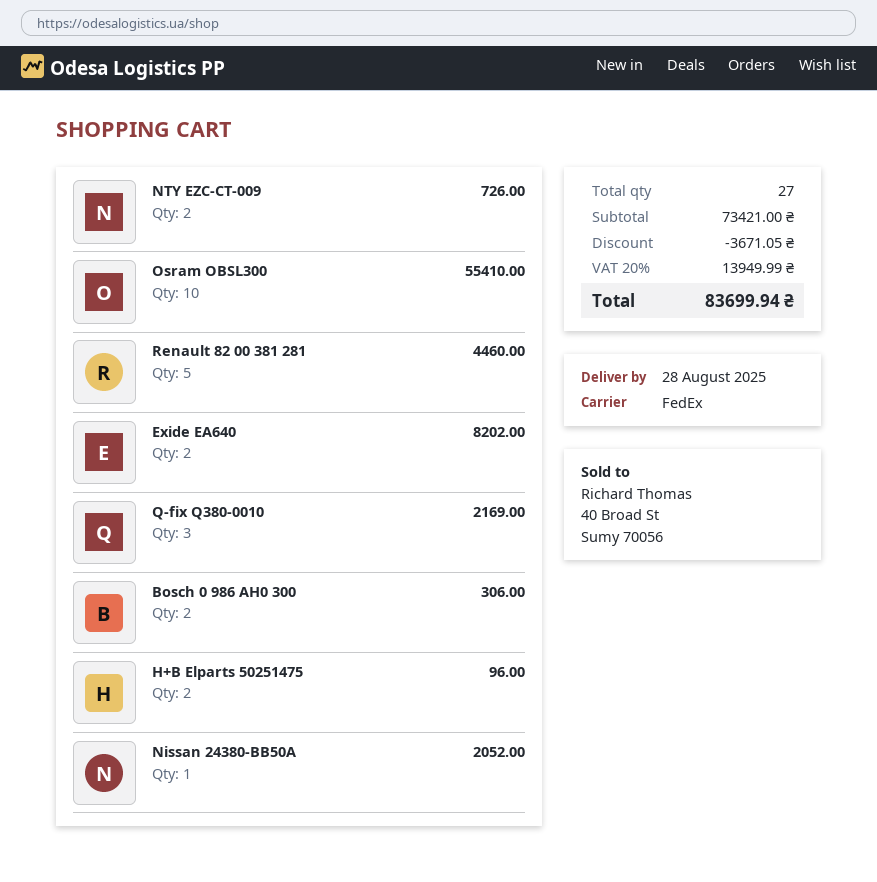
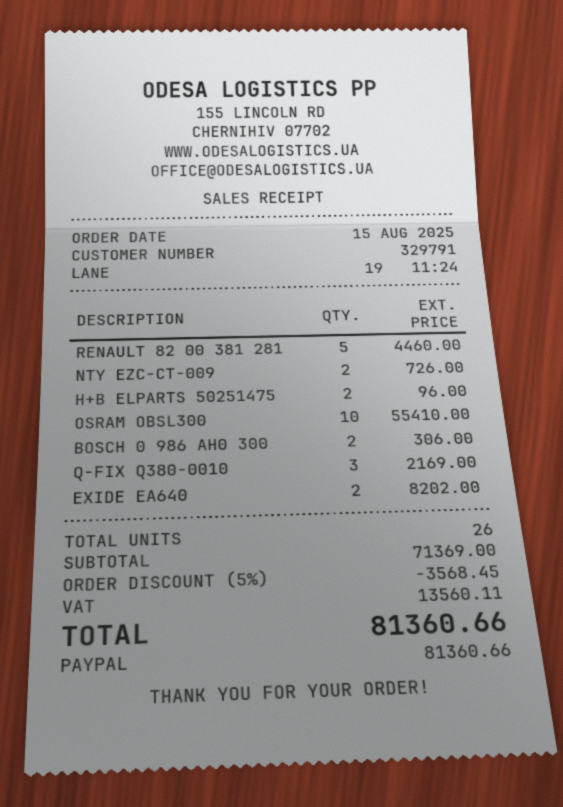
Nissan 24380-BB50A: 1 for 2052.00 -> none
total quantity: 27 -> 26
subtotal: 73421.00 -> 71369.00
discount: 3671.05 -> 3568.45
tax: 13949.99 -> 13560.11
total: 83699.94 -> 81360.66

